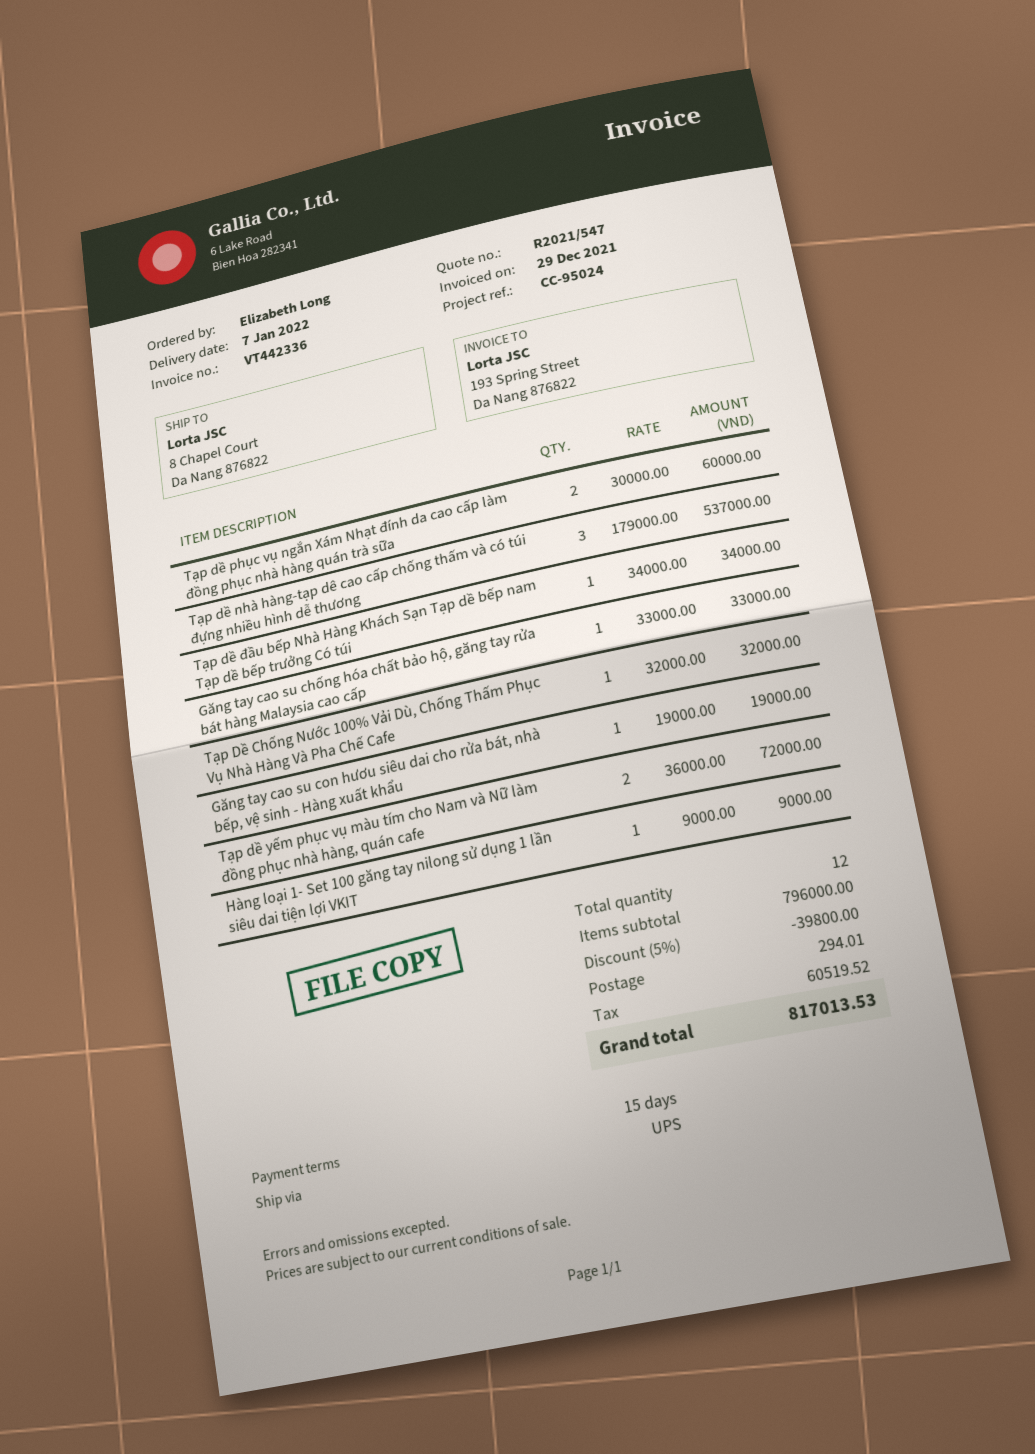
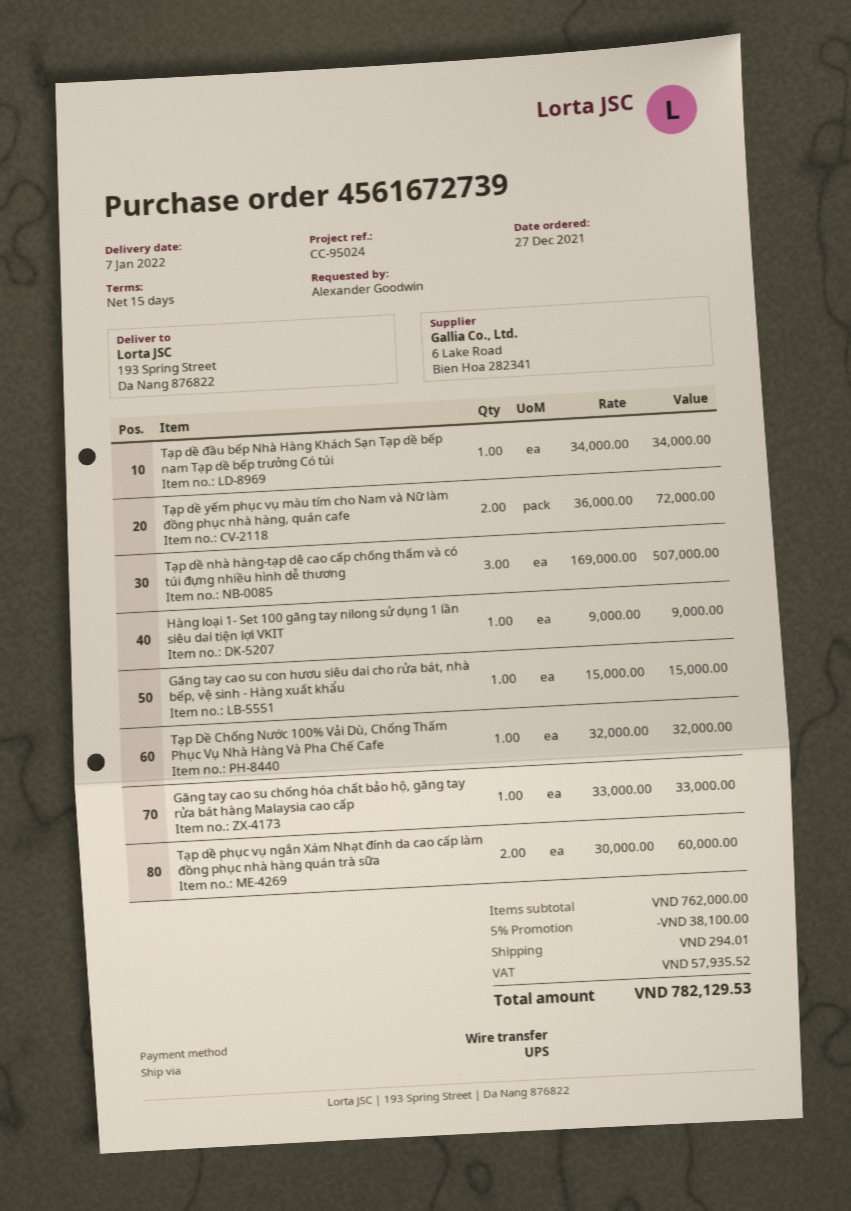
ordered by: Elizabeth Long -> Alexander Goodwin
ship to: 8 Chapel Court, Da Nang 876822 -> 193 Spring Street, Da Nang 876822
Tạp dề nhà hàng-tạp dê cao cấp chống thấm và có túi đựng nhiều hình dễ thương: 3 x 179000.00 = 537000.00 -> 3 x 169000.00 = 507000.00
Găng tay cao su con hươu siêu dai cho rửa bát, nhà bếp, vệ sinh - Hàng xuất khẩu: 1 x 19000.00 = 19000.00 -> 1 x 15000.00 = 15000.00
subtotal: 796000.00 -> 762000.00
discount: 5% = 39800.00 -> 5% = 38100.00
tax: 60519.52 -> 57935.52
total: 817013.53 -> 782129.53

